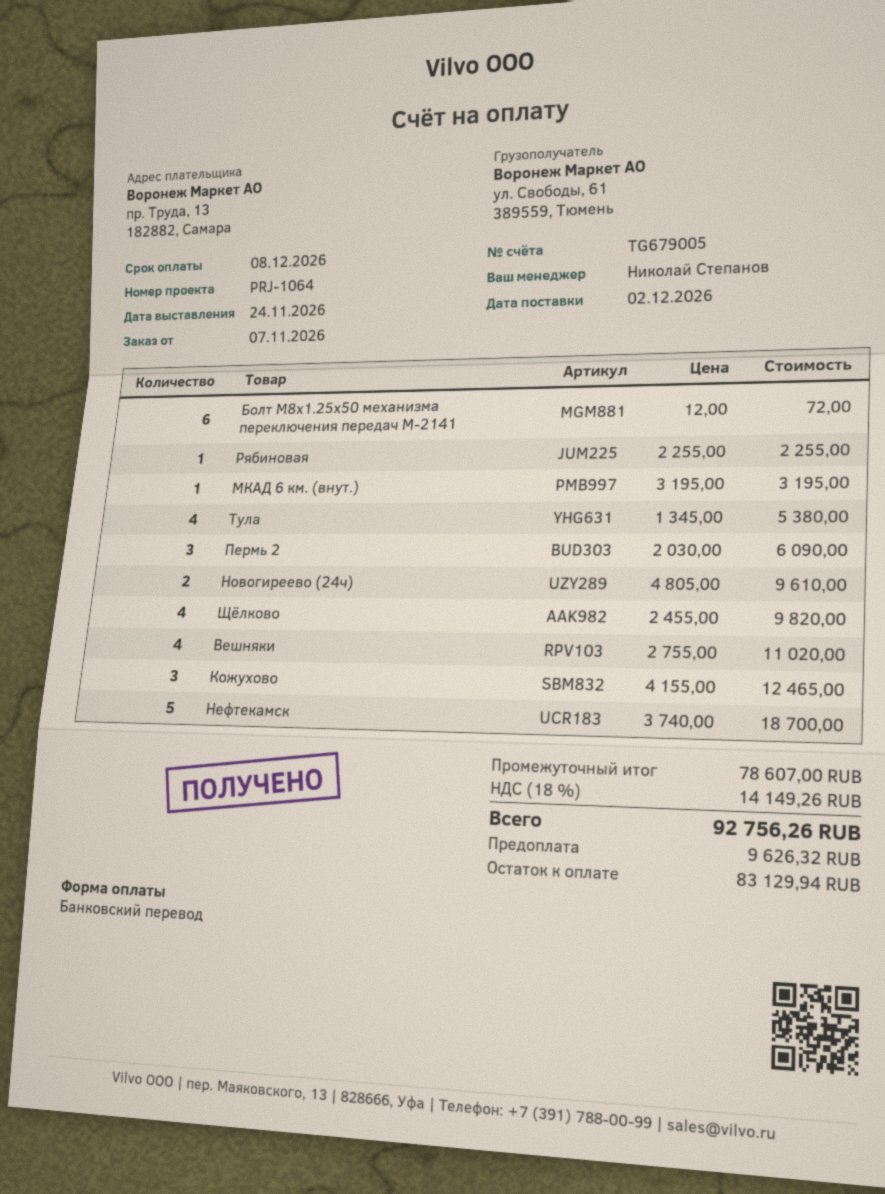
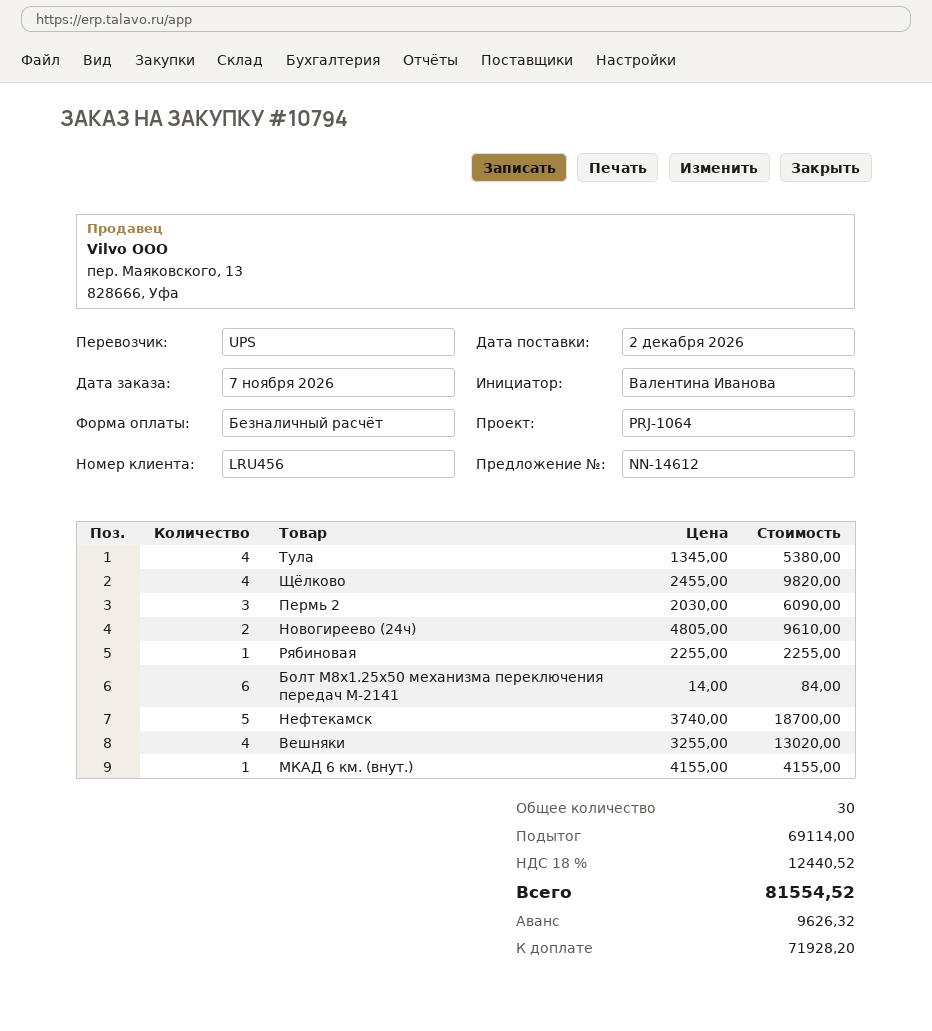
Болт М8х1.25х50 механизма переключения передач М-2141: 6 x 12.00 = 72.00 -> 6 x 14.00 = 84.00
МКАД 6 км. (внут.): 1 x 3195.00 = 3195.00 -> 1 x 4155.00 = 4155.00
Вешняки: 4 x 2755.00 = 11020.00 -> 4 x 3255.00 = 13020.00
Кожухово: 3 x 4155.00 = 12465.00 -> none
subtotal: 78607.00 -> 69114.00
tax: 18% = 14149.26 -> 18% = 12440.52
total: 92756.26 -> 81554.52
balance: 83129.94 -> 71928.20

